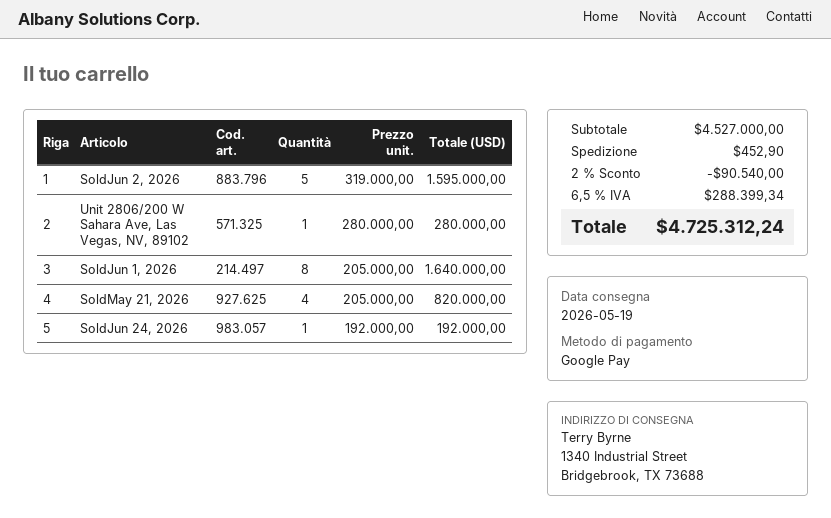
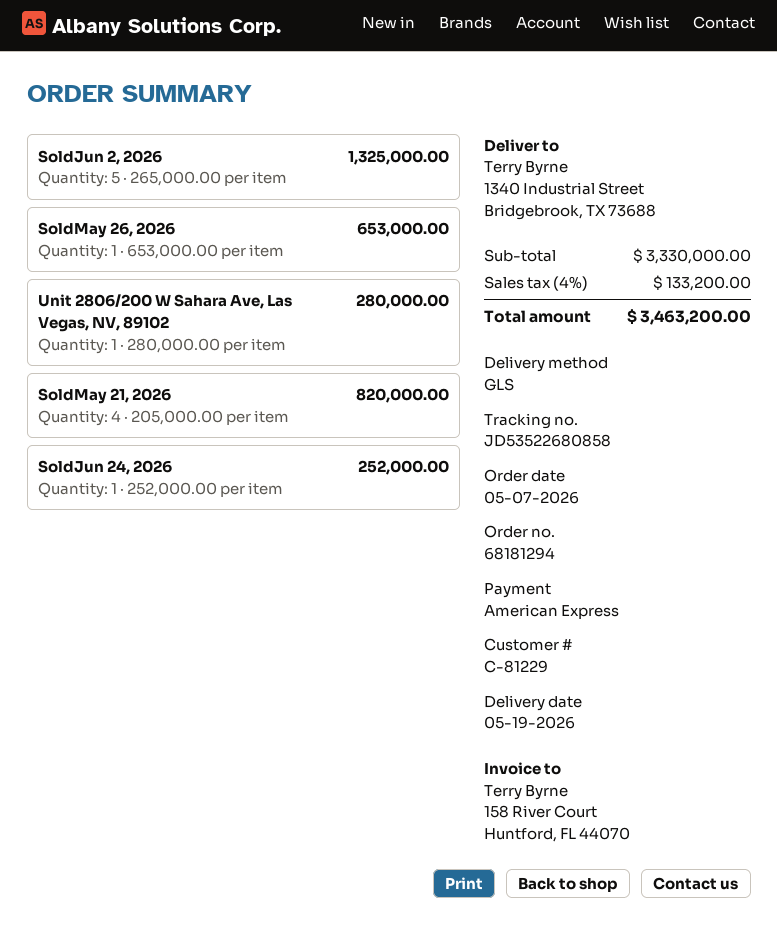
payment method: Google Pay -> American Express
SoldJun 2, 2026: 5 x 319000.00 = 1595000.00 -> 5 x 265000.00 = 1325000.00
SoldJun 1, 2026: 8 x 205000.00 = 1640000.00 -> none
SoldJun 24, 2026: 1 x 192000.00 = 192000.00 -> 1 x 252000.00 = 252000.00
SoldMay 26, 2026: none -> 1 x 653000.00 = 653000.00
subtotal: 4527000.00 -> 3330000.00
discount: 2% = 90540.00 -> none
shipping: 452.90 -> none
tax: 6.5% = 288399.34 -> 4% = 133200.00
total: 4725312.24 -> 3463200.00

